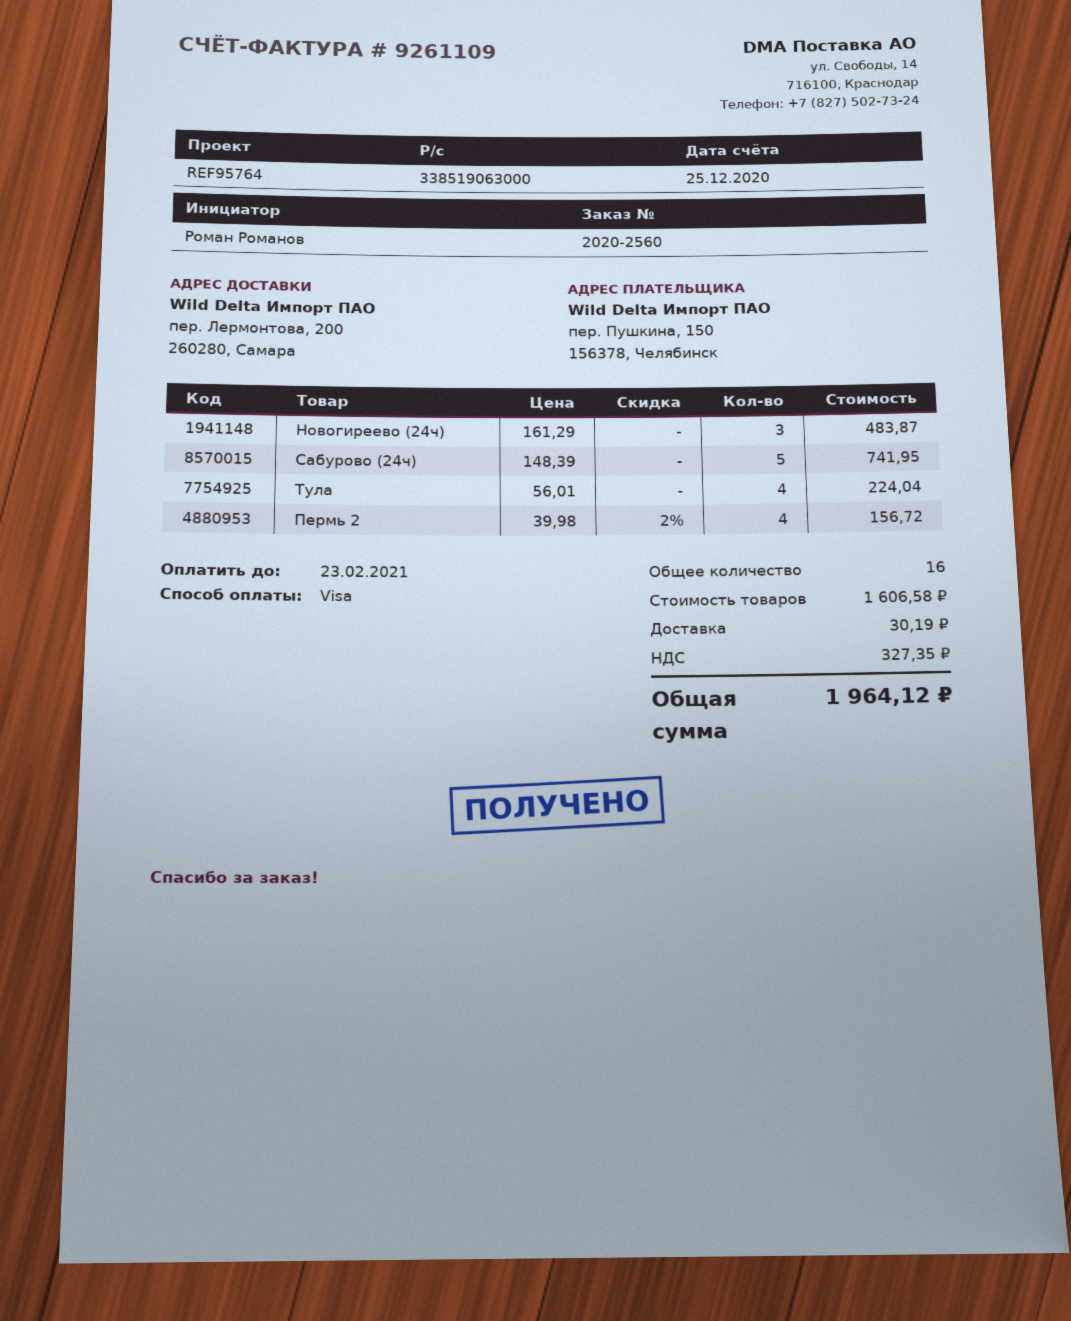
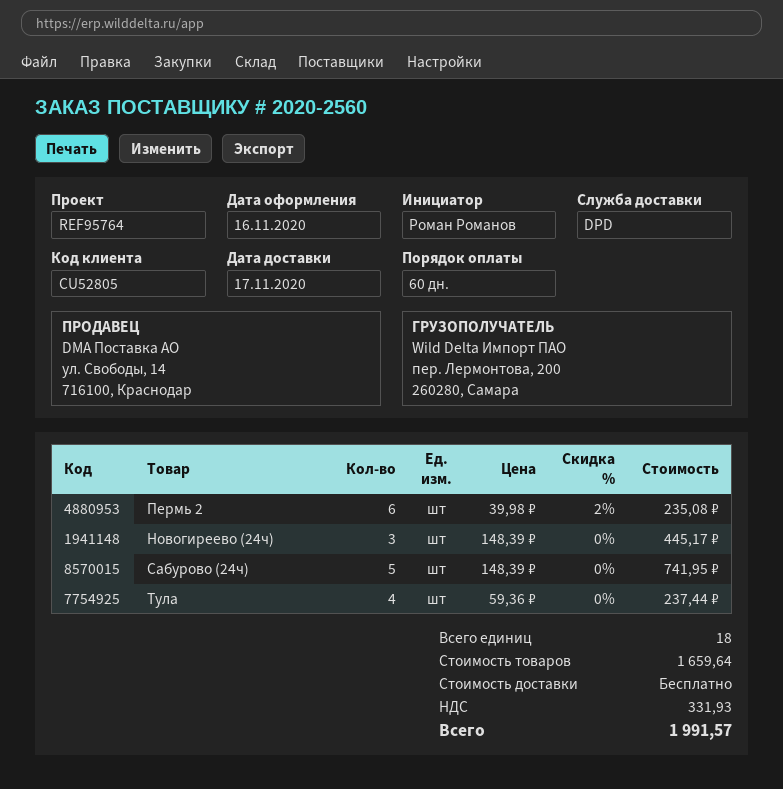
Новогиреево (24ч): 3 x 161.29 = 483.87 -> 3 x 148.39 = 445.17
Тула: 4 x 56.01 = 224.04 -> 4 x 59.36 = 237.44
Пермь 2: 4 x 39.98 - 2% = 156.72 -> 6 x 39.98 - 2% = 235.08
total quantity: 16 -> 18
subtotal: 1606.58 -> 1659.64
shipping: 30.19 -> 0.00
tax: 327.35 -> 331.93
total: 1964.12 -> 1991.57

